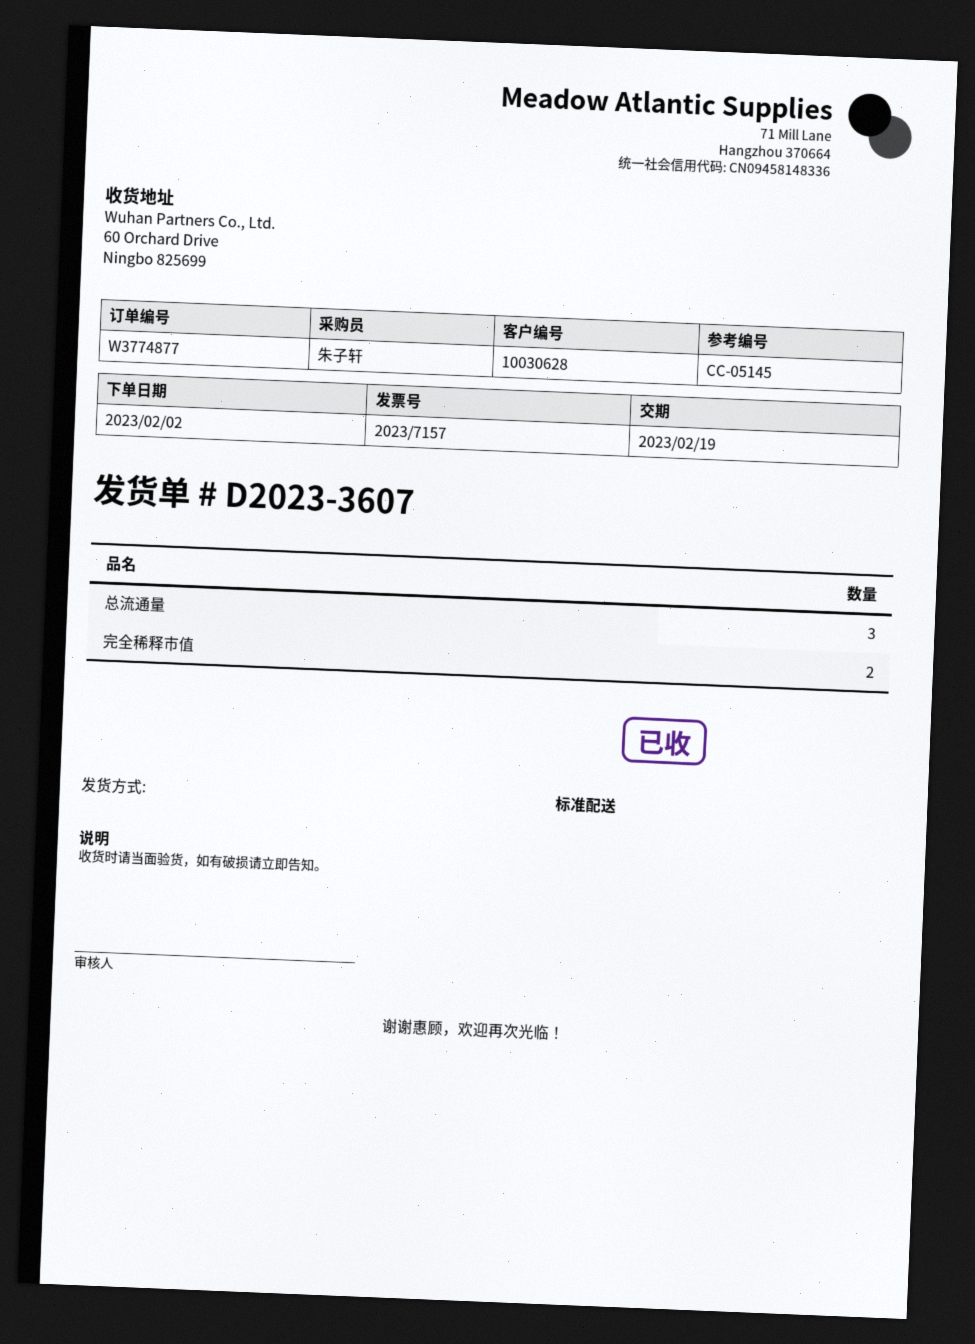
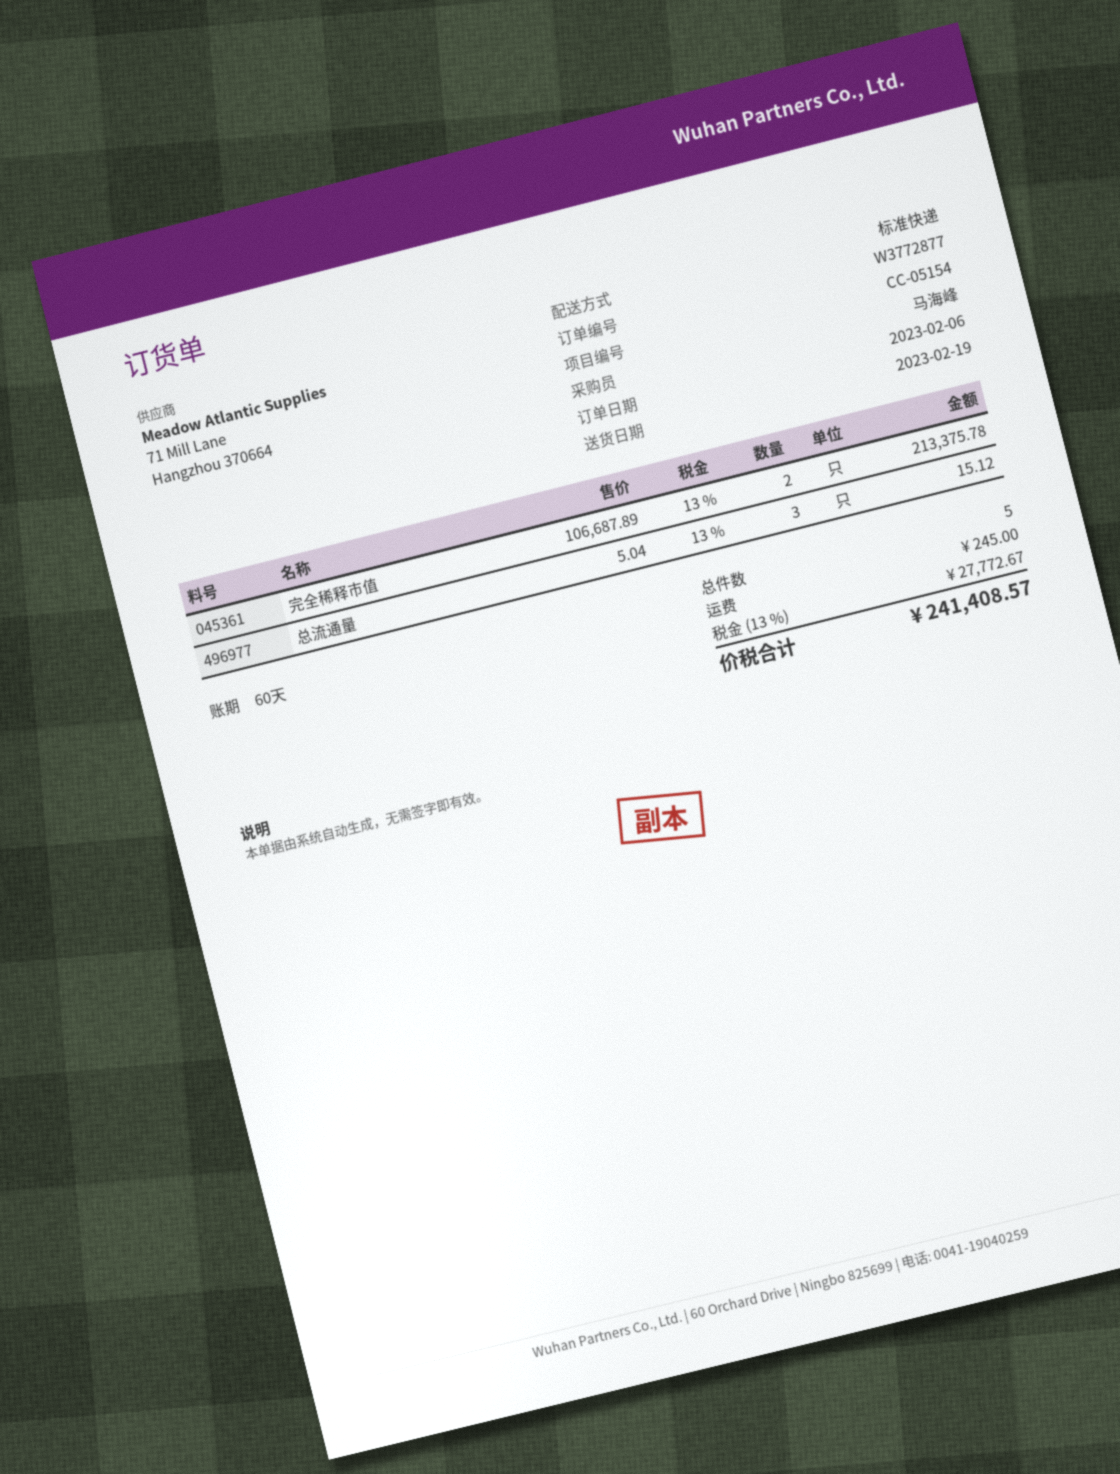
order number: W3774877 -> W3772877
order date: 2023-02-02 -> 2023-02-06
reference: CC-05145 -> CC-05154
ordered by: 朱子轩 -> 马海峰

